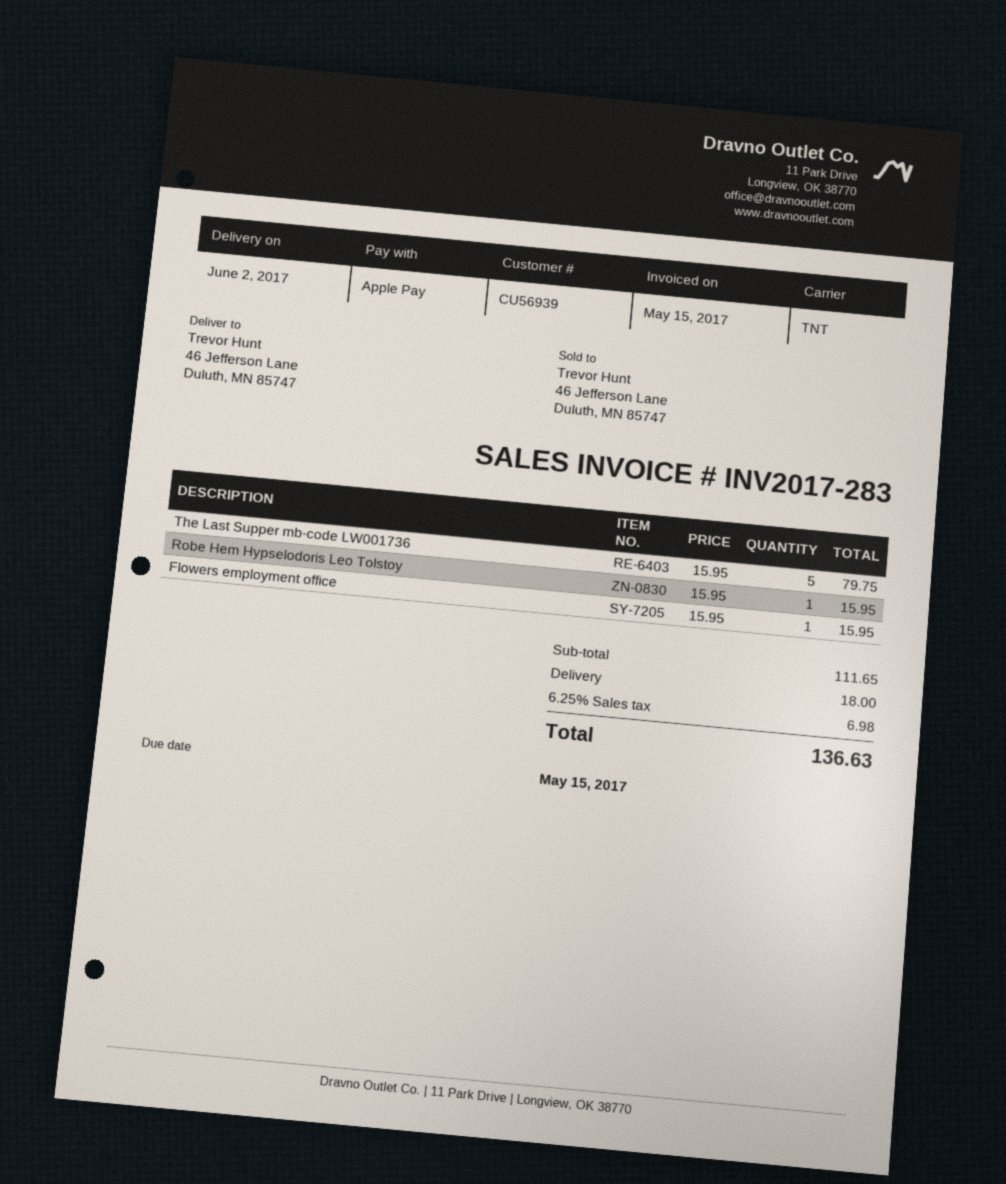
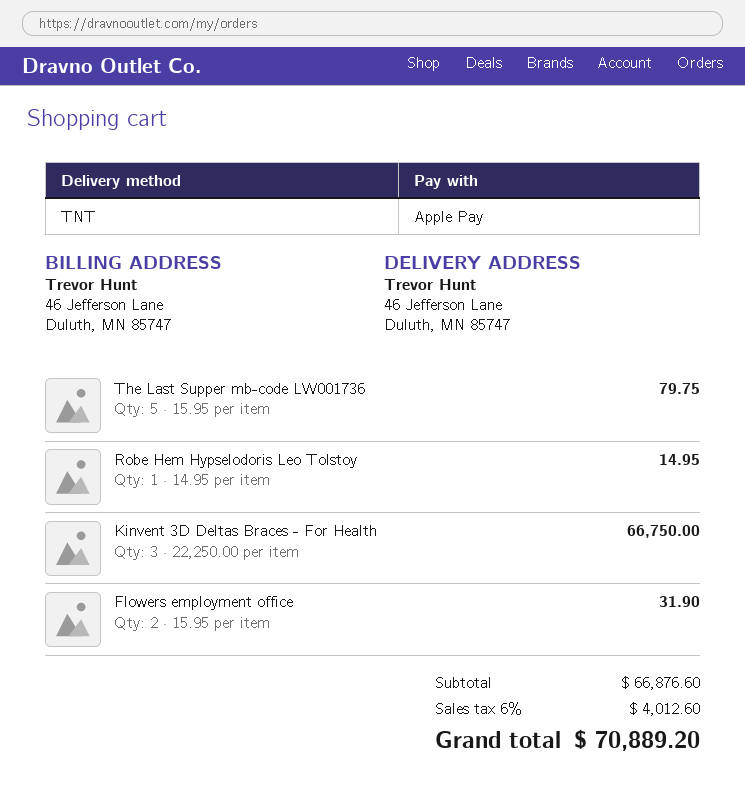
Robe Hem Hypselodoris Leo Tolstoy: 1 x 15.95 = 15.95 -> 1 x 14.95 = 14.95
Flowers employment office: 1 x 15.95 = 15.95 -> 2 x 15.95 = 31.90
Kinvent 3D Deltas Braces - For Health: none -> 3 x 22250.00 = 66750.00
subtotal: 111.65 -> 66876.60
shipping: 18.00 -> none
tax: 6.25% = 6.98 -> 6% = 4012.60
total: 136.63 -> 70889.20

